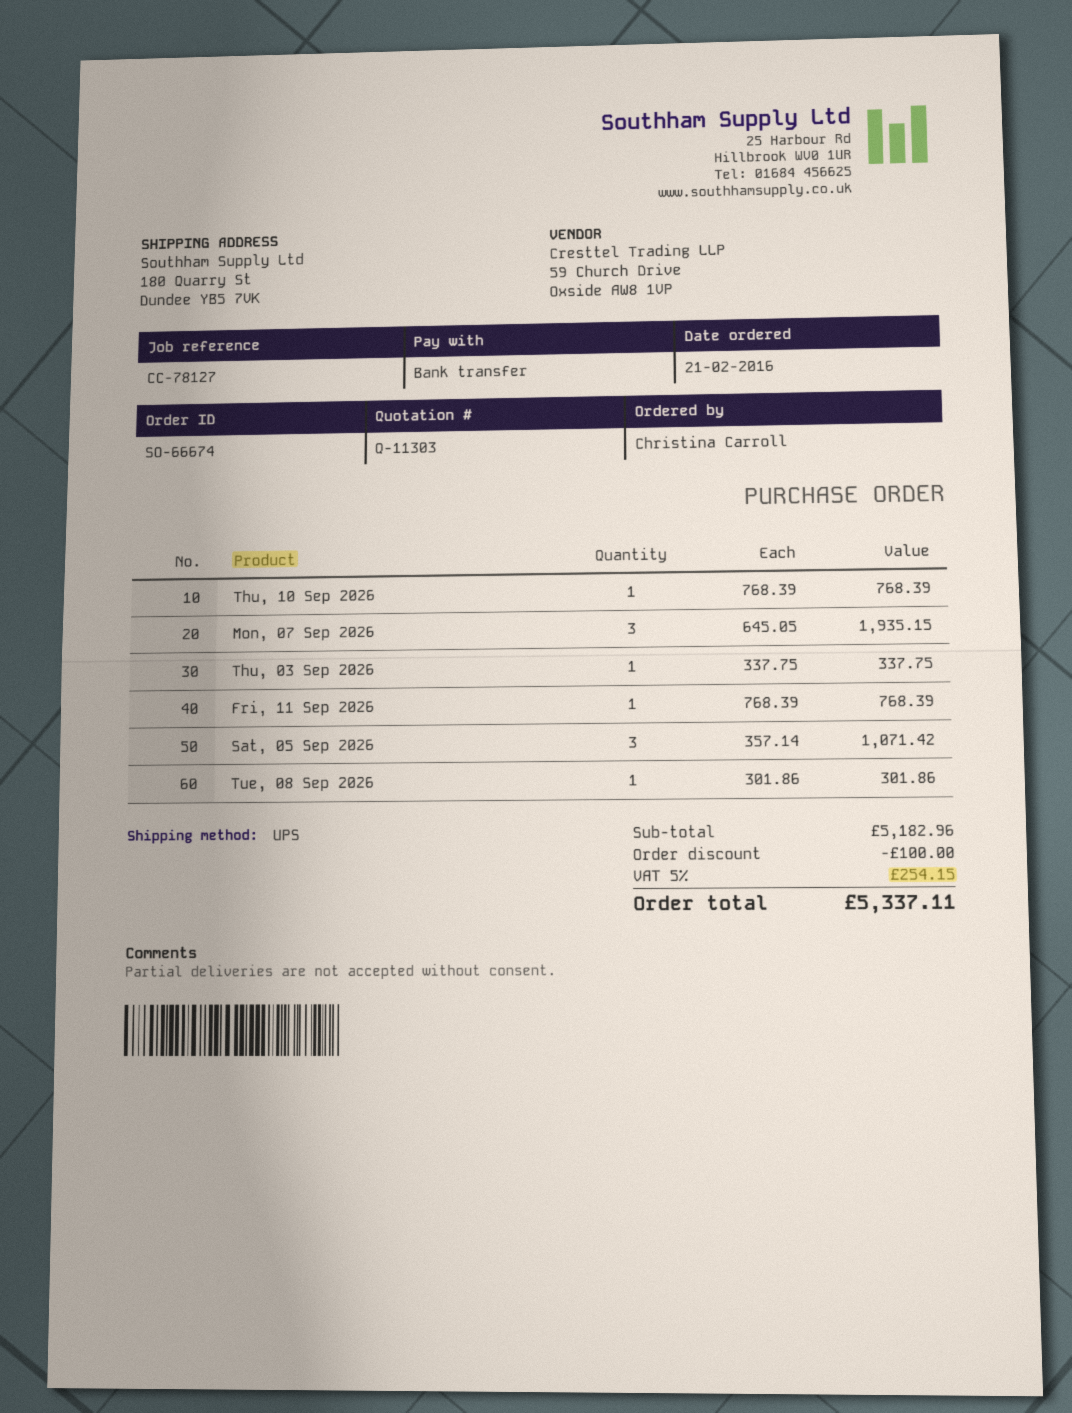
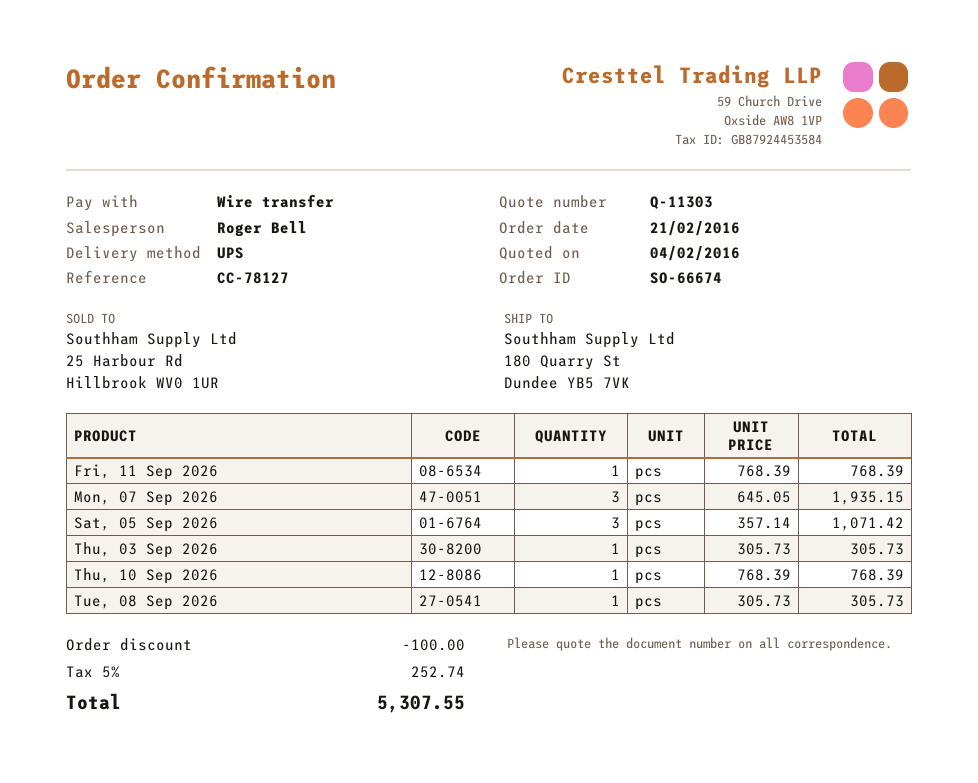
Thu, 03 Sep 2026: 1 x 337.75 = 337.75 -> 1 x 305.73 = 305.73
Tue, 08 Sep 2026: 1 x 301.86 = 301.86 -> 1 x 305.73 = 305.73
tax: 5% = 254.15 -> 5% = 252.74
total: 5337.11 -> 5307.55

